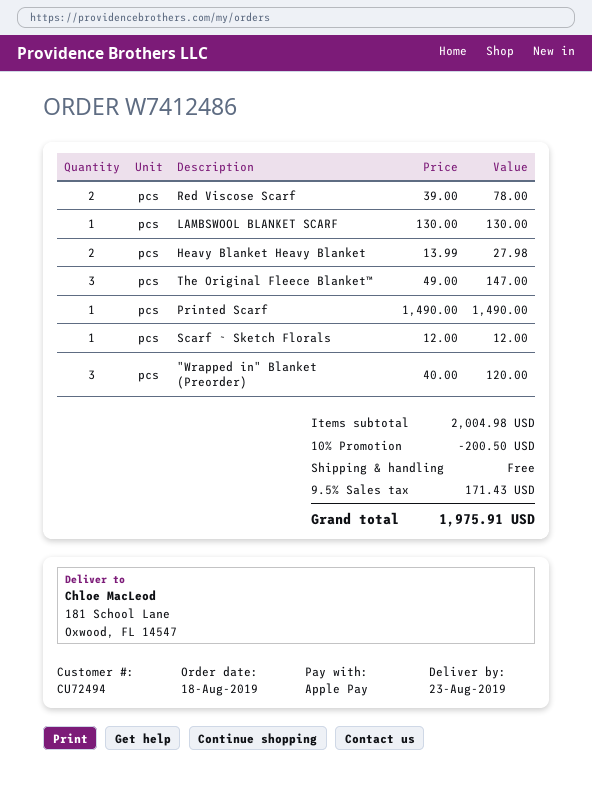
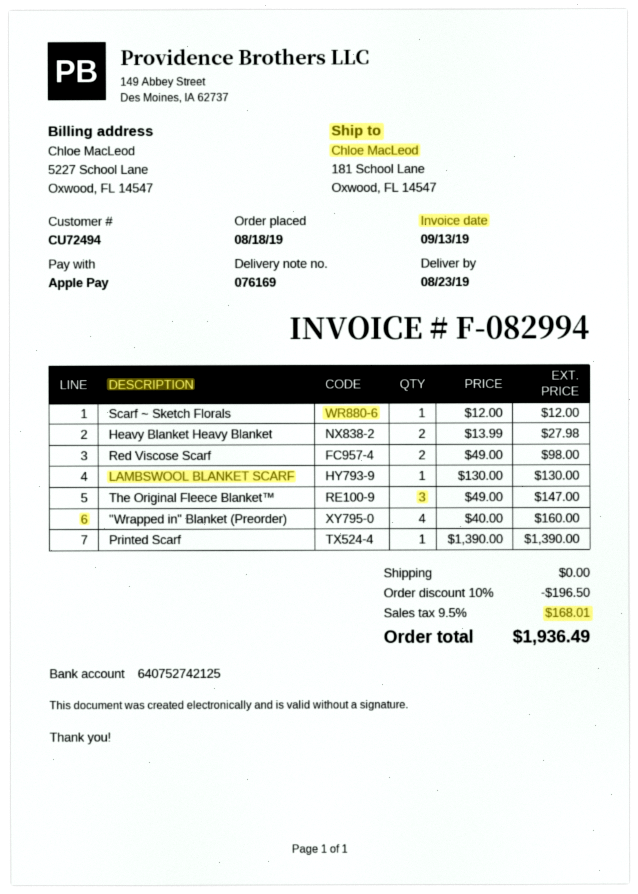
Red Viscose Scarf: 2 x 39.00 = 78.00 -> 2 x 49.00 = 98.00
Printed Scarf: 1 x 1490.00 = 1490.00 -> 1 x 1390.00 = 1390.00
"Wrapped in" Blanket (Preorder): 3 x 40.00 = 120.00 -> 4 x 40.00 = 160.00
discount: 10% = 200.50 -> 10% = 196.50
tax: 9.5% = 171.43 -> 9.5% = 168.01
total: 1975.91 -> 1936.49

